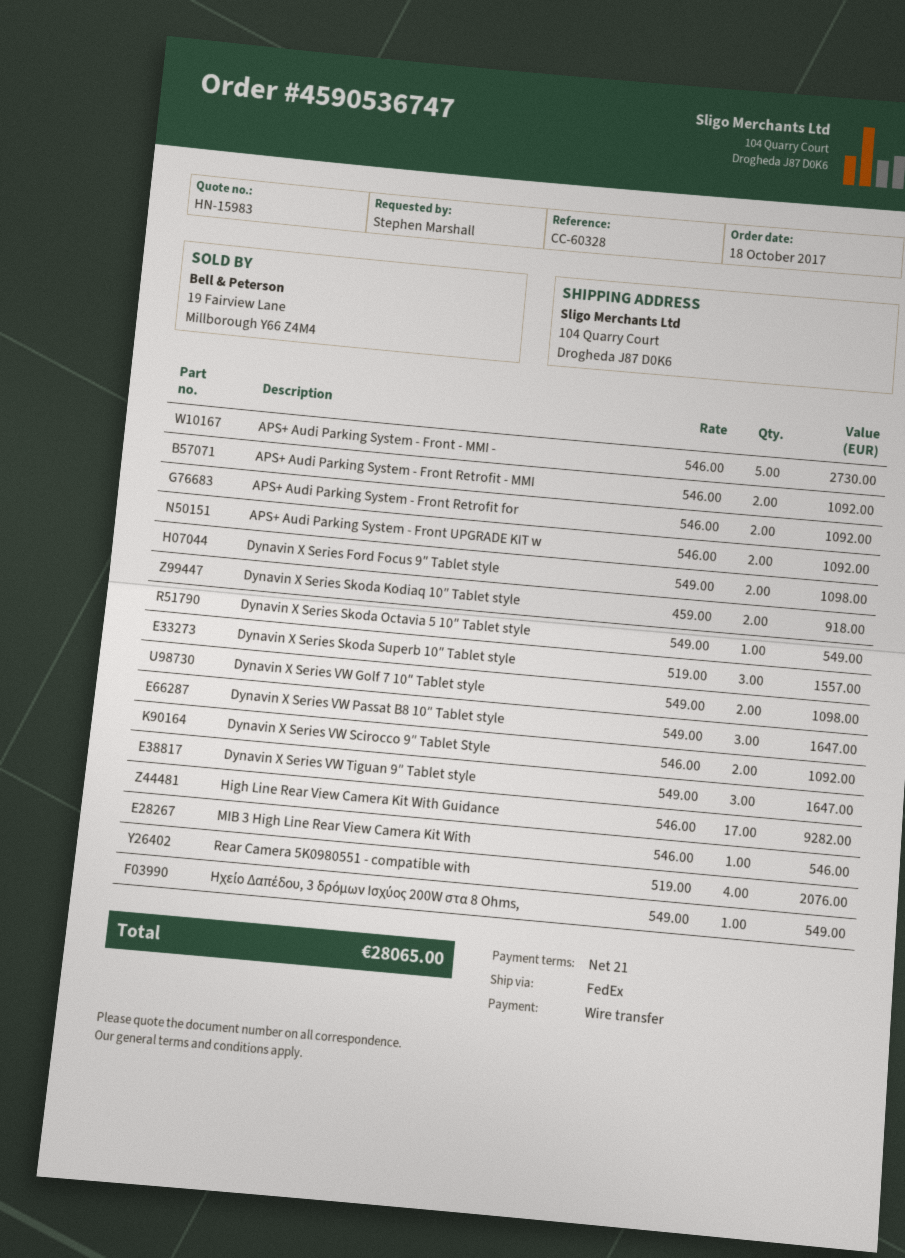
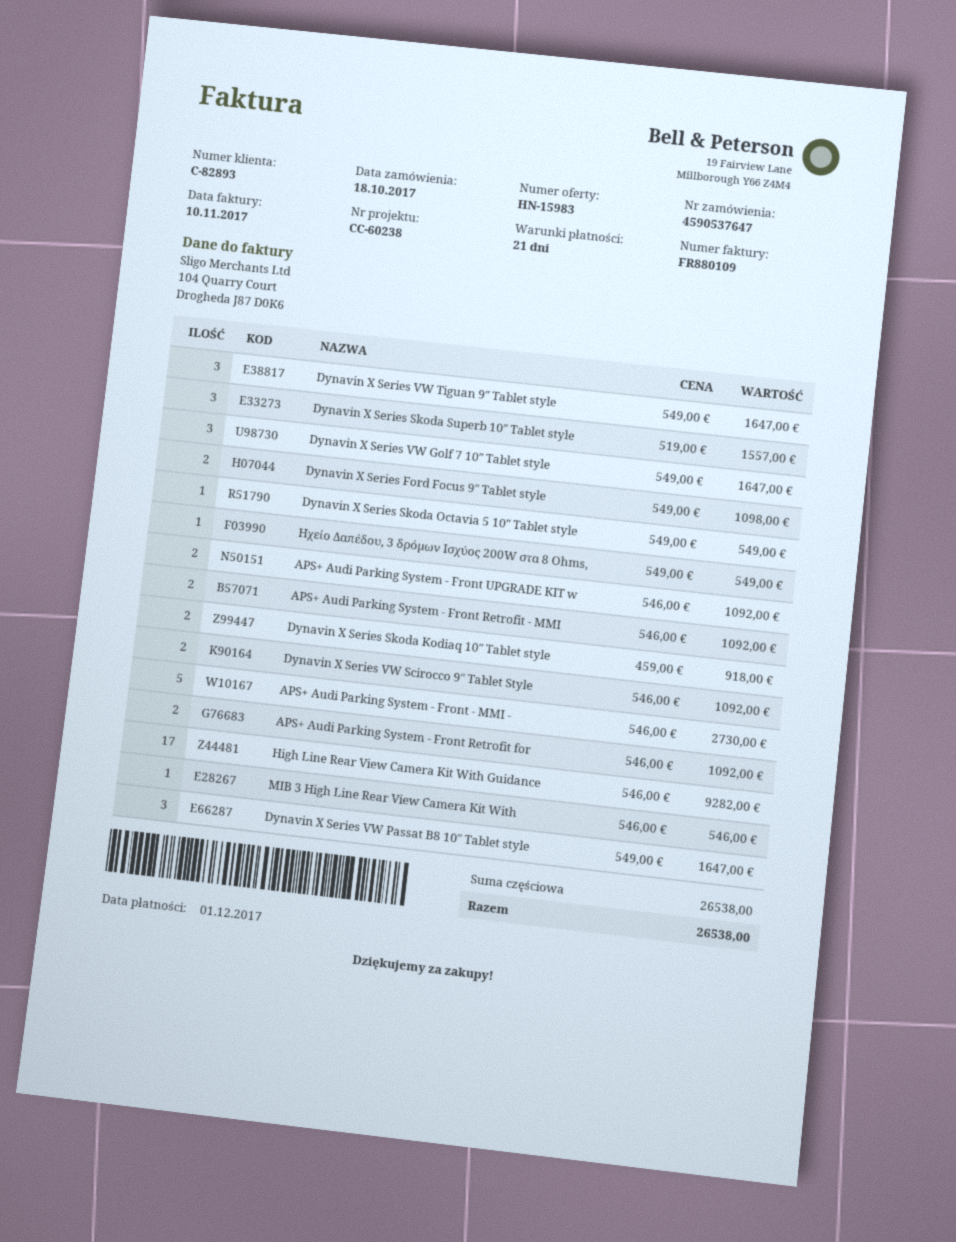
order number: 4590536747 -> 4590537647
reference: CC-60328 -> CC-60238
Dynavin X Series VW Golf 7 10″ Tablet style: 2 x 549.00 = 1098.00 -> 3 x 549.00 = 1647.00
Rear Camera 5K0980551 - compatible with: 4 x 519.00 = 2076.00 -> none
total: 28065.00 -> 26538.00

